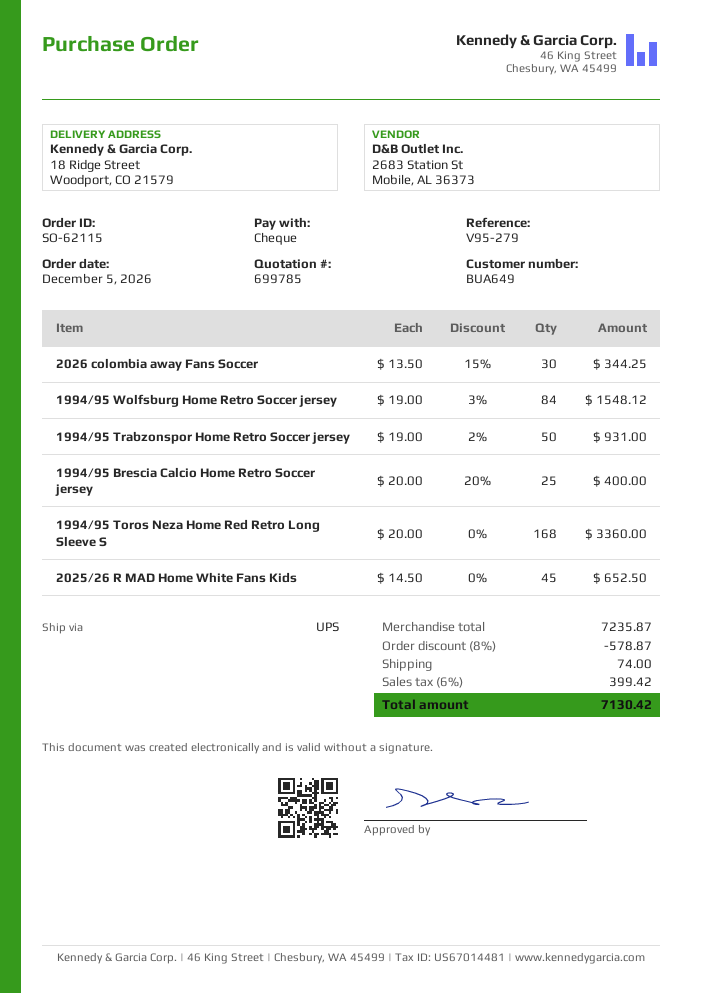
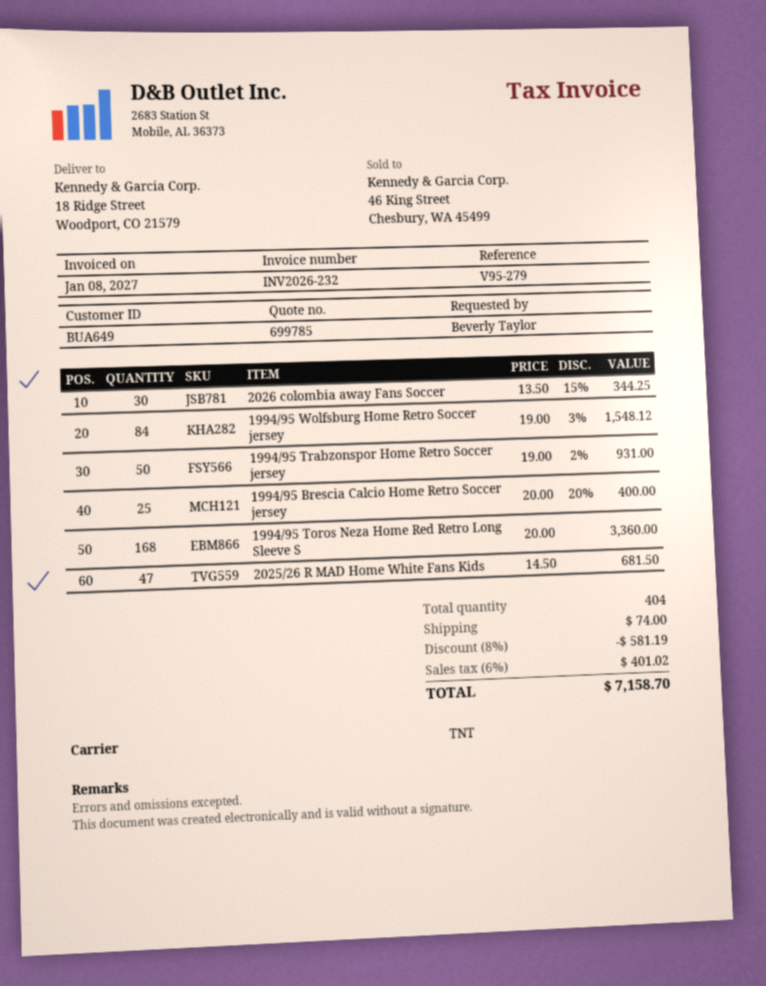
shipping method: UPS -> TNT
2025/26 R MAD Home White Fans Kids: 45 x 14.50 = 652.50 -> 47 x 14.50 = 681.50
discount: 8% = 578.87 -> 8% = 581.19
tax: 6% = 399.42 -> 6% = 401.02
total: 7130.42 -> 7158.70

